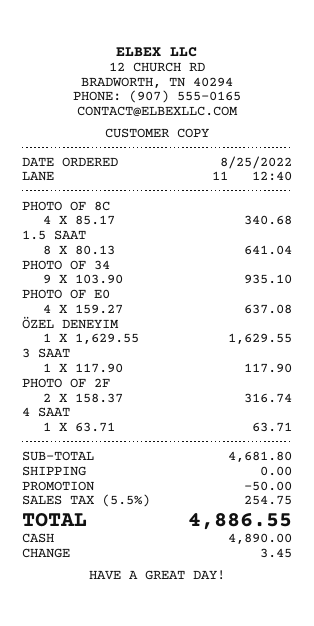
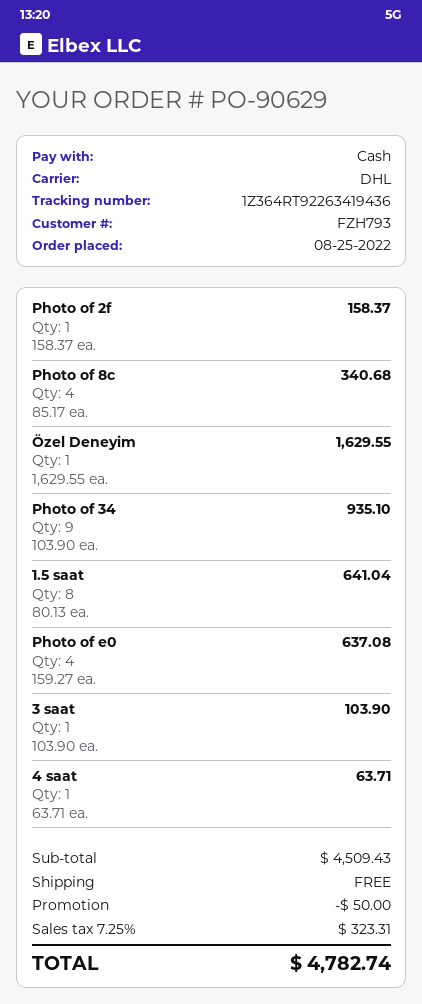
3 SAAT: 1 x 117.90 = 117.90 -> 1 x 103.90 = 103.90
PHOTO OF 2F: 2 x 158.37 = 316.74 -> 1 x 158.37 = 158.37
subtotal: 4681.80 -> 4509.43
tax: 5.5% = 254.75 -> 7.25% = 323.31
total: 4886.55 -> 4782.74

